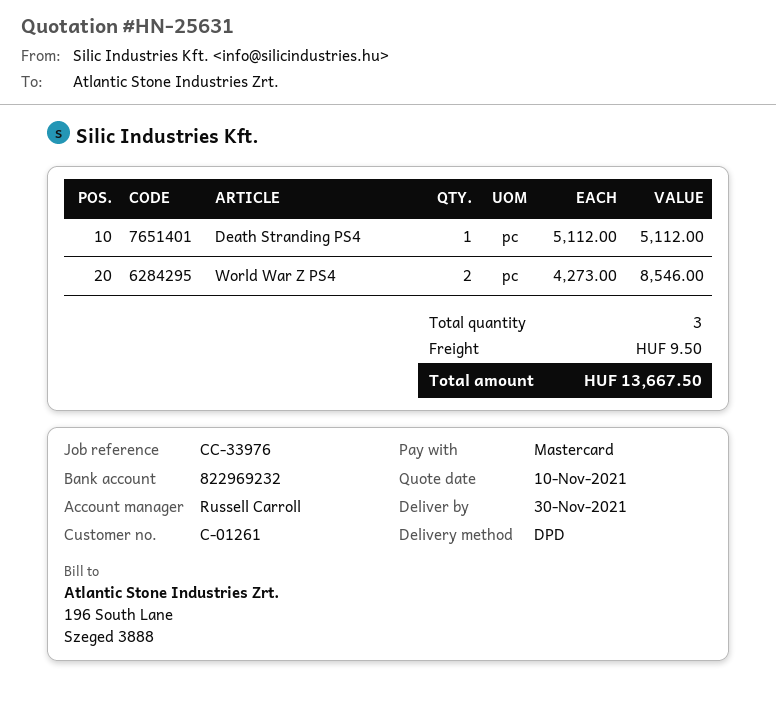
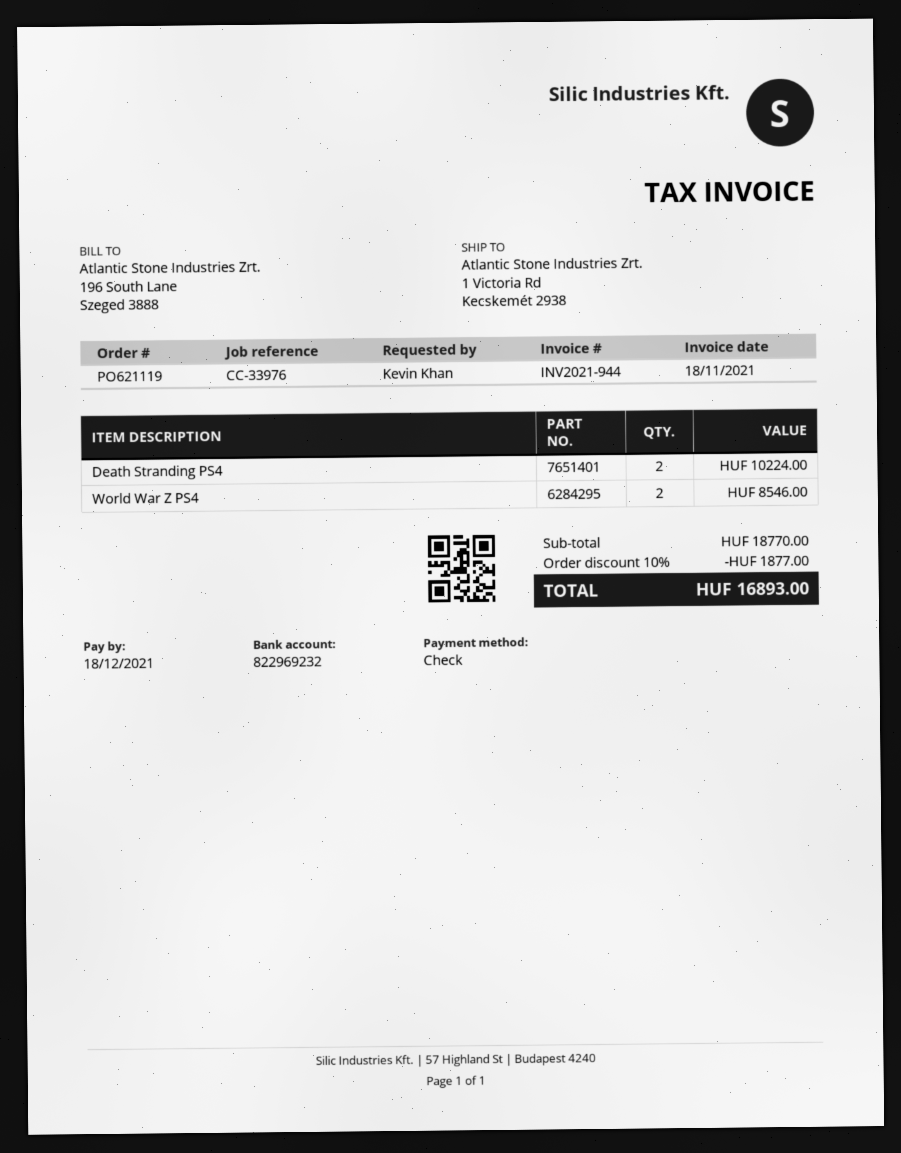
payment method: Mastercard -> cheque
Death Stranding PS4: 1 for 5112.00 -> 2 for 10224.00
discount: none -> 10% = 1877.00
shipping: 9.50 -> none
total: 13667.50 -> 16893.00

